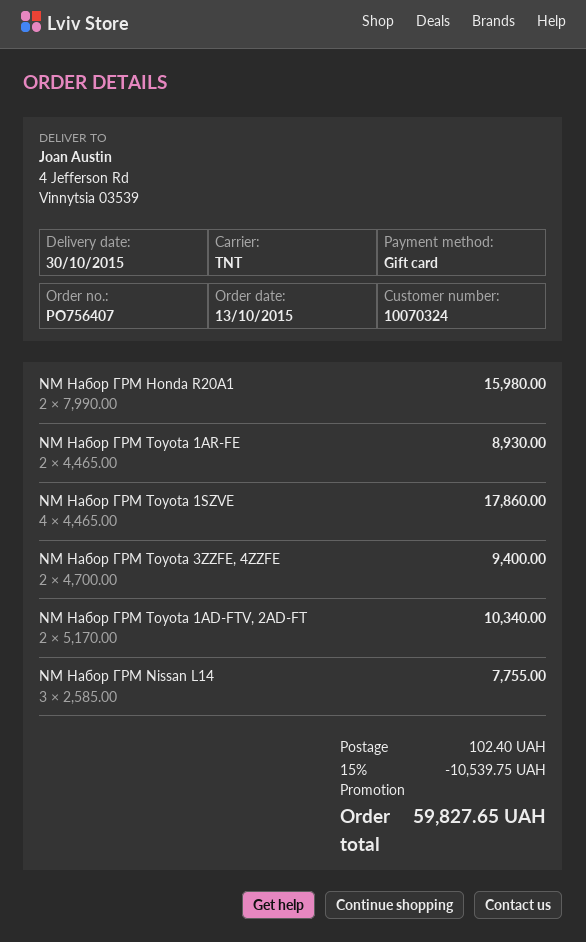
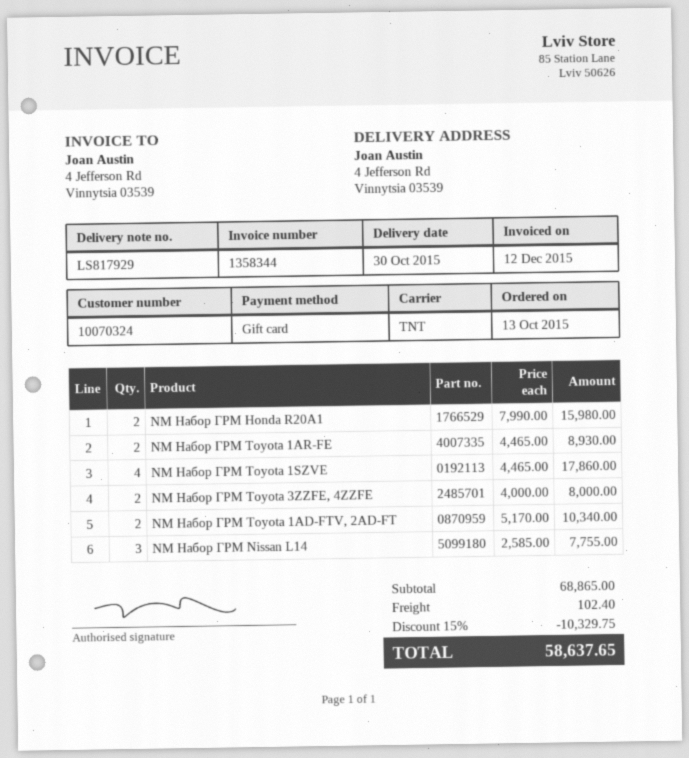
NM Набор ГРМ Toyota 3ZZFE, 4ZZFE: 2 x 4700.00 = 9400.00 -> 2 x 4000.00 = 8000.00
discount: 15% = 10539.75 -> 15% = 10329.75
total: 59827.65 -> 58637.65

